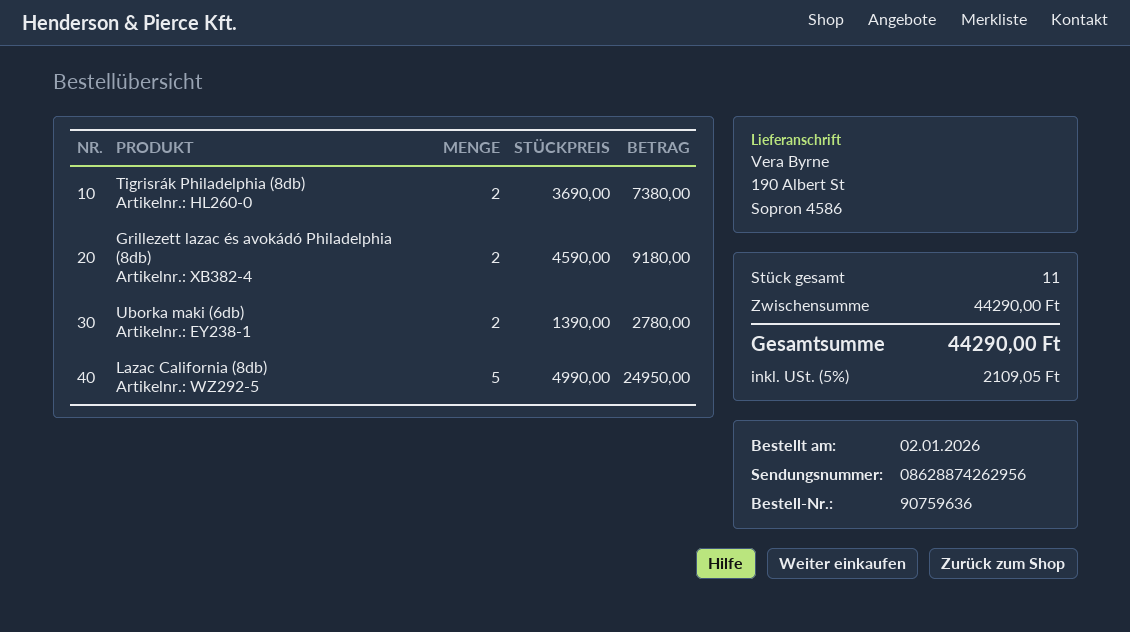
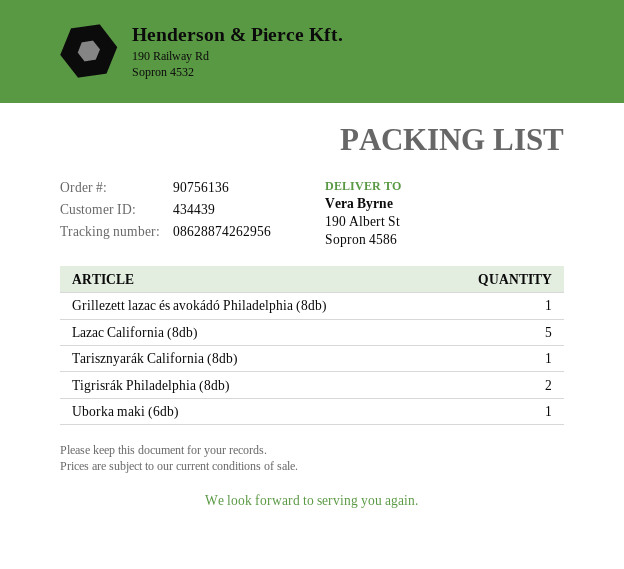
order number: 90759636 -> 90756136
Grillezett lazac és avokádó Philadelphia (8db): 2 -> 1
Uborka maki (6db): 2 -> 1
Tarisznyarák California (8db): none -> 1

